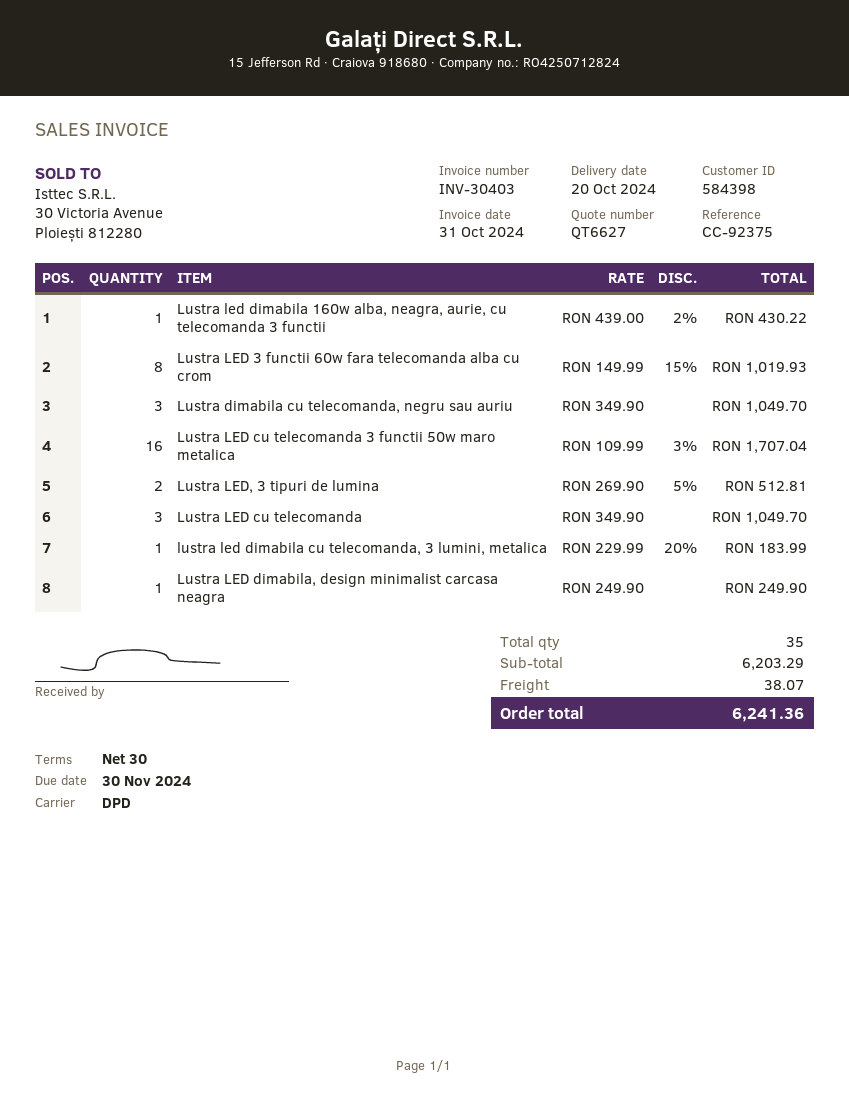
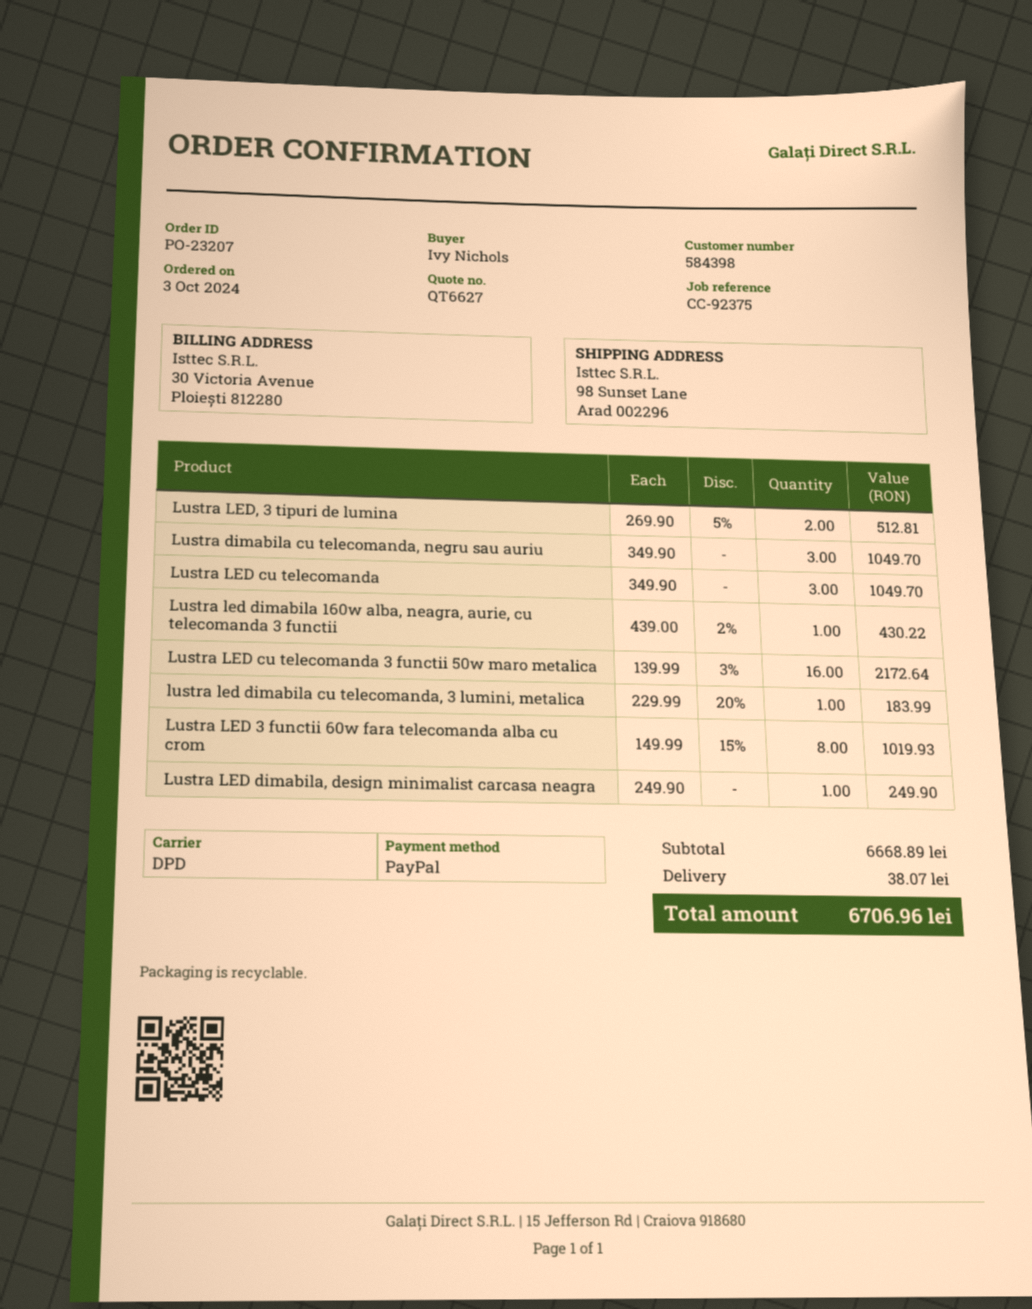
Lustra LED cu telecomanda 3 functii 50w maro metalica: 16 x 109.99 - 3% = 1707.04 -> 16 x 139.99 - 3% = 2172.64
subtotal: 6203.29 -> 6668.89
total: 6241.36 -> 6706.96

